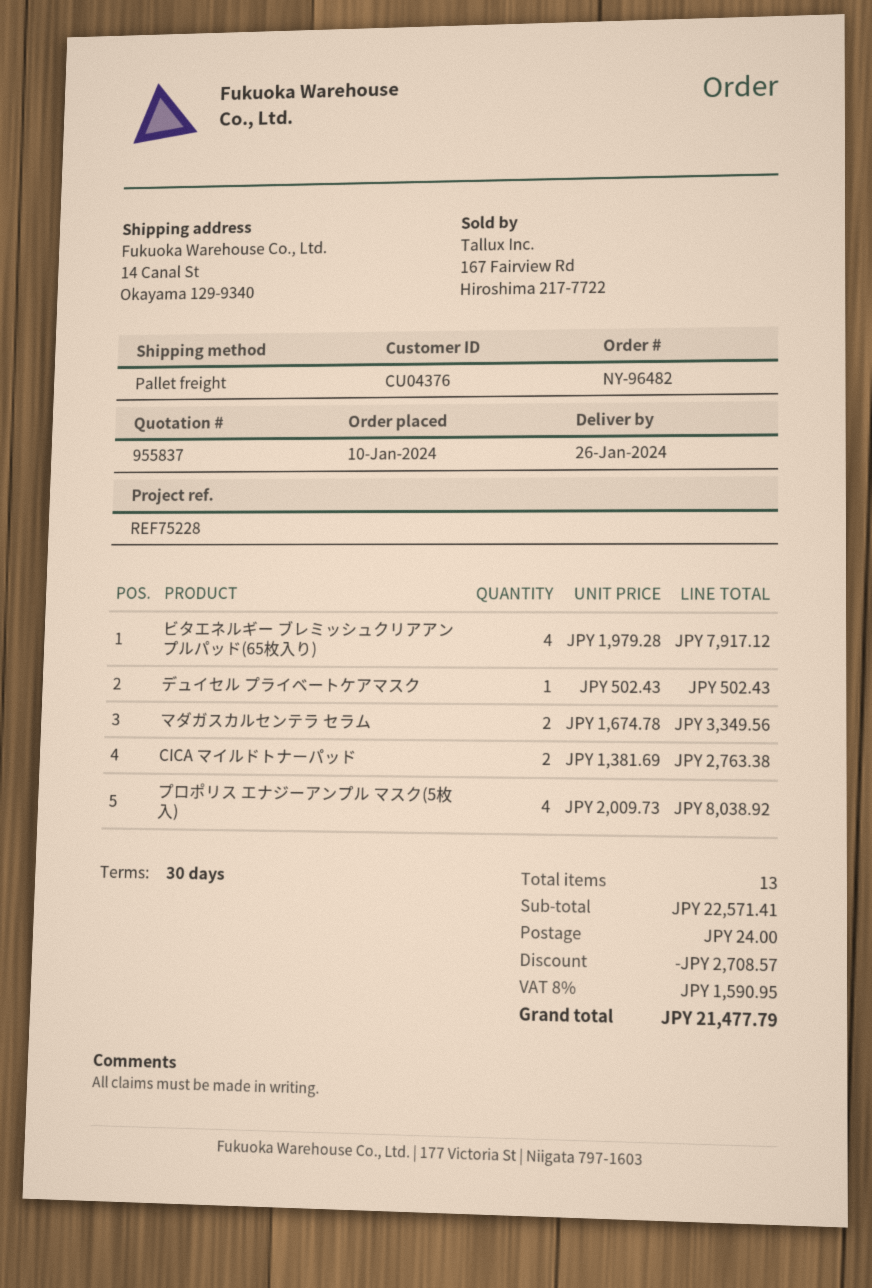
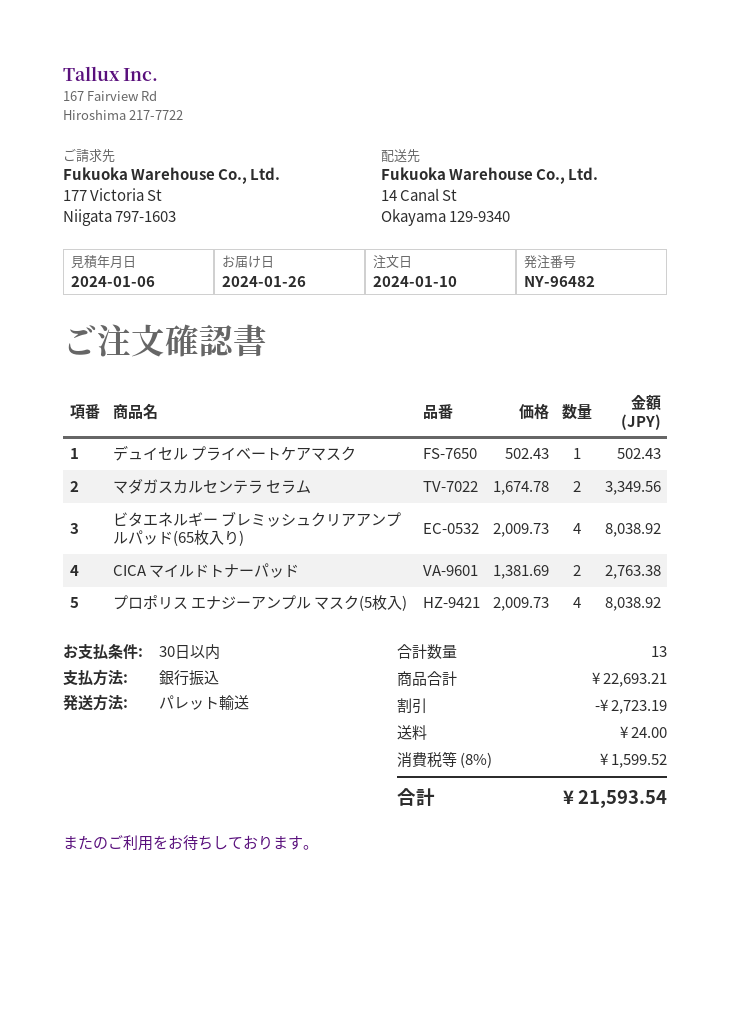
ビタエネルギー ブレミッシュクリアアンプルパッド(65枚入り): 4 x 1979.28 = 7917.12 -> 4 x 2009.73 = 8038.92
subtotal: 22571.41 -> 22693.21
discount: 2708.57 -> 2723.19
tax: 8% = 1590.95 -> 8% = 1599.52
total: 21477.79 -> 21593.54

